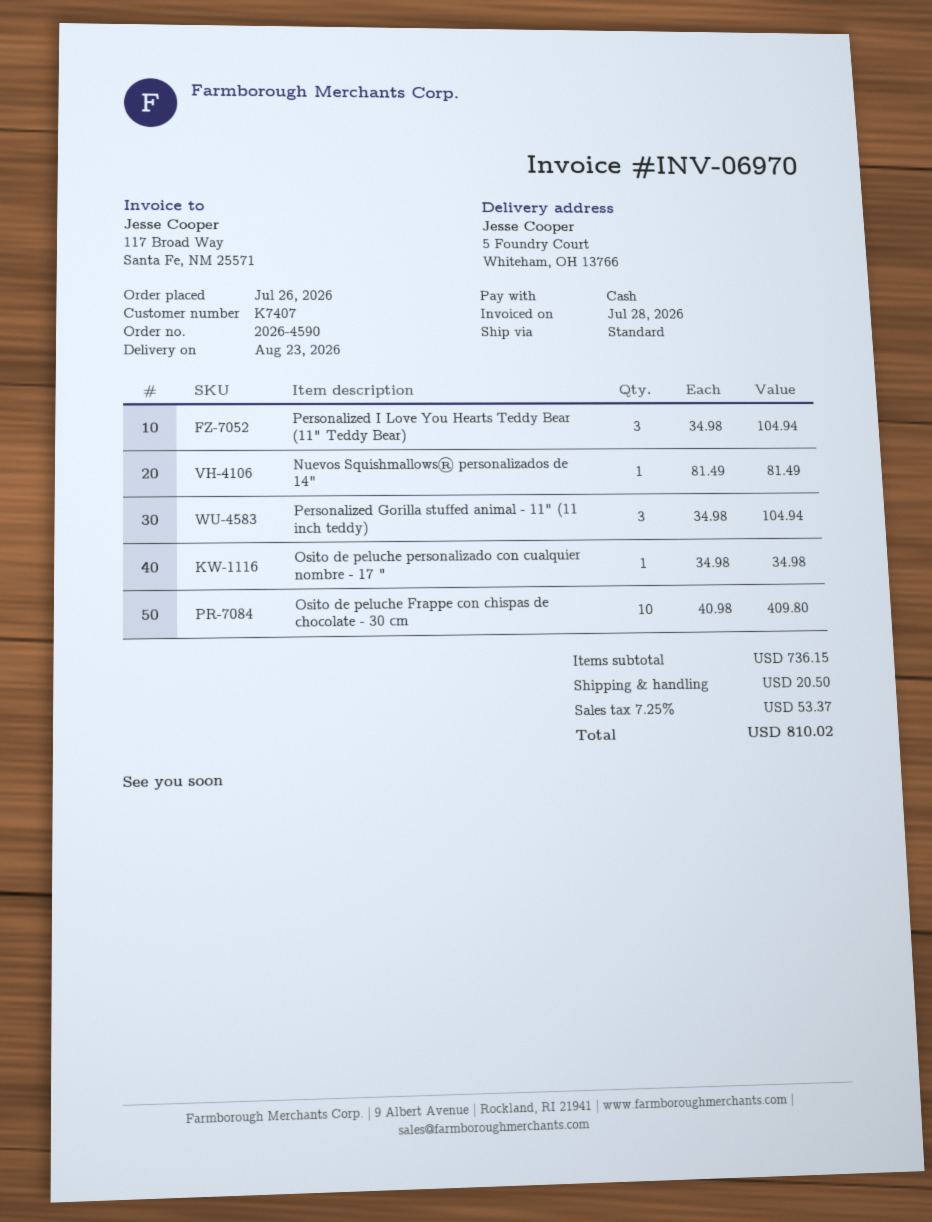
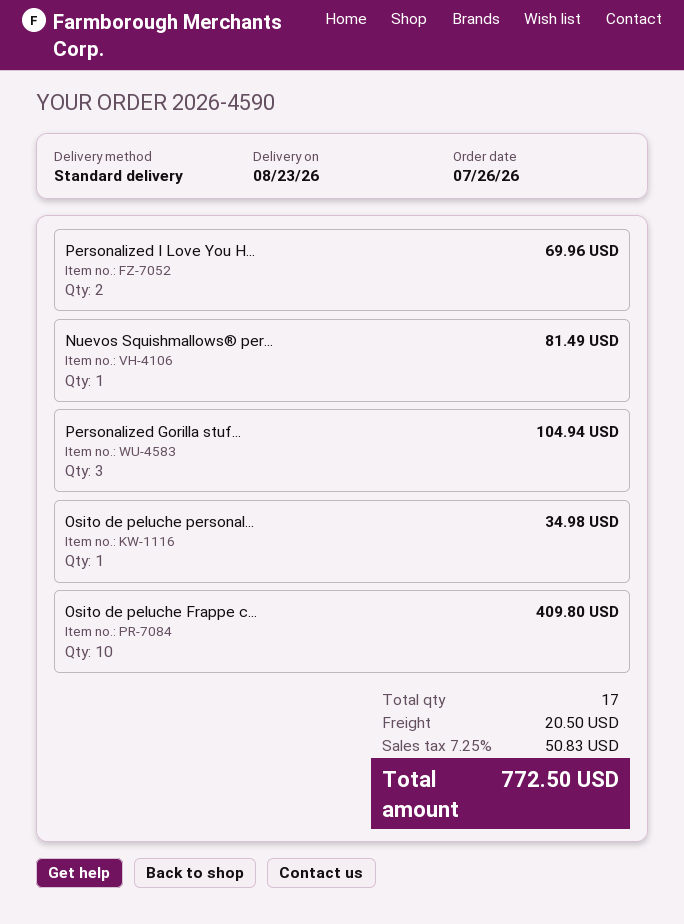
Personalized I Love You Hearts Teddy Bear (11" Teddy Bear): 3 for 104.94 -> 2 for 69.96
tax: 7.25% = 53.37 -> 7.25% = 50.83
total: 810.02 -> 772.50

